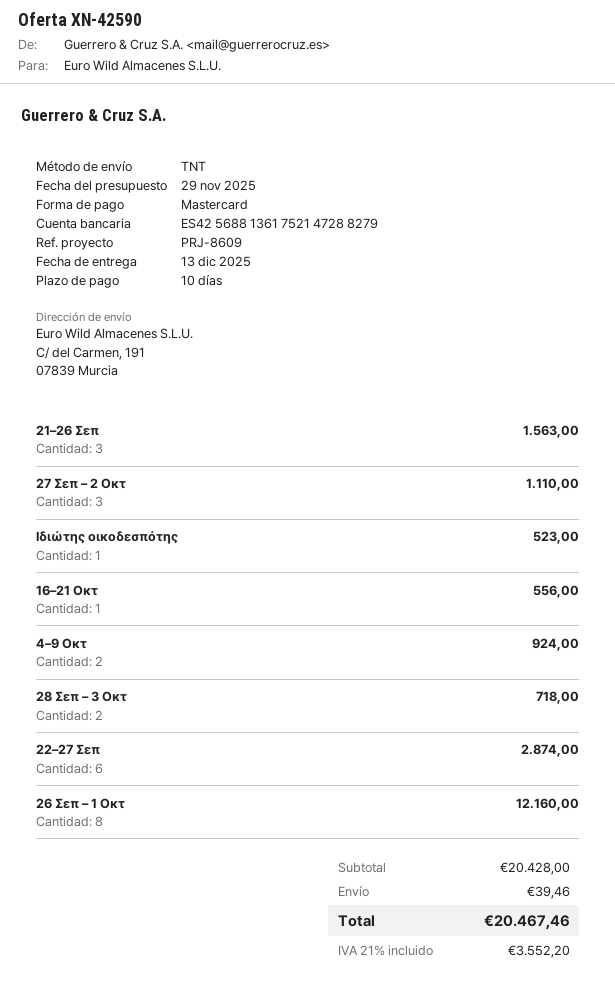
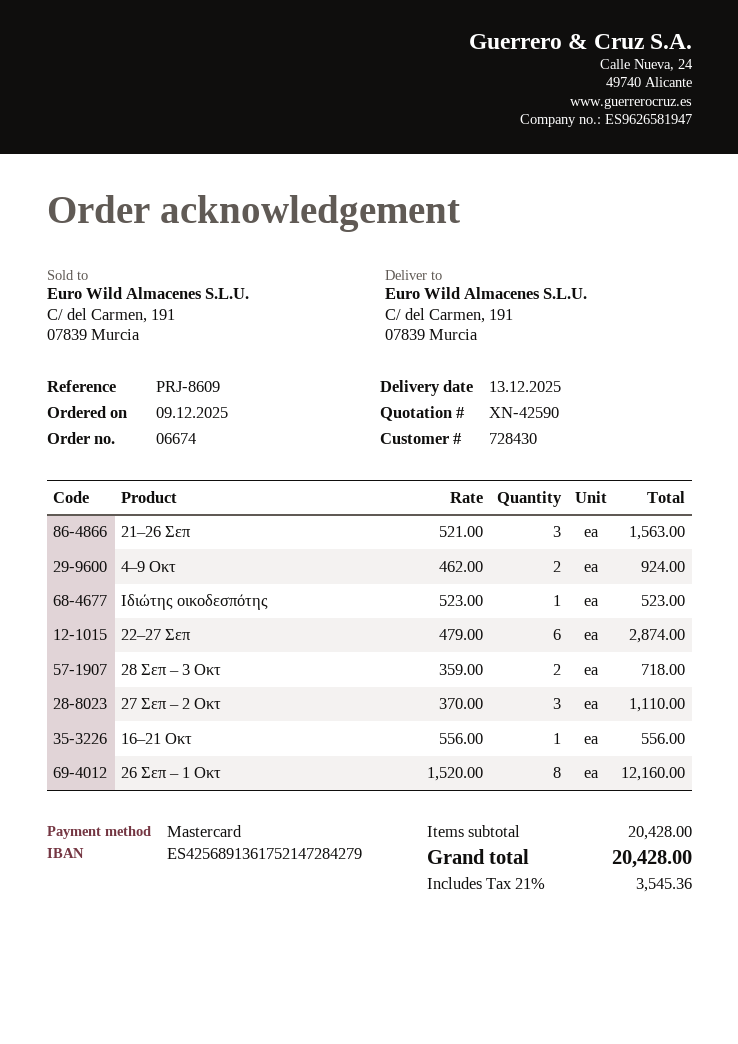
bank account: ES4256881361752147288279 -> ES4256891361752147284279
shipping: 39.46 -> none
tax: 21% = 3552.20 -> 21% = 3545.36
total: 20467.46 -> 20428.00

